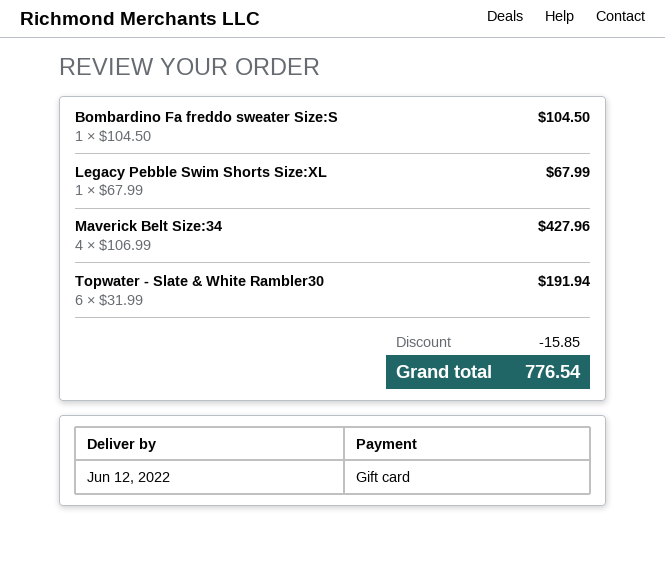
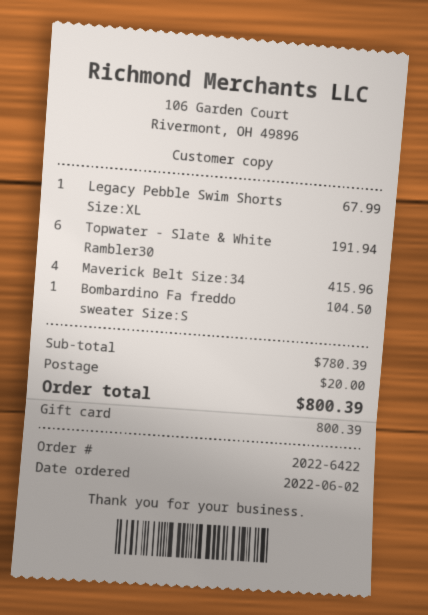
Maverick Belt Size:34: 4 for 427.96 -> 4 for 415.96
discount: 15.85 -> none
shipping: none -> 20.00
total: 776.54 -> 800.39

